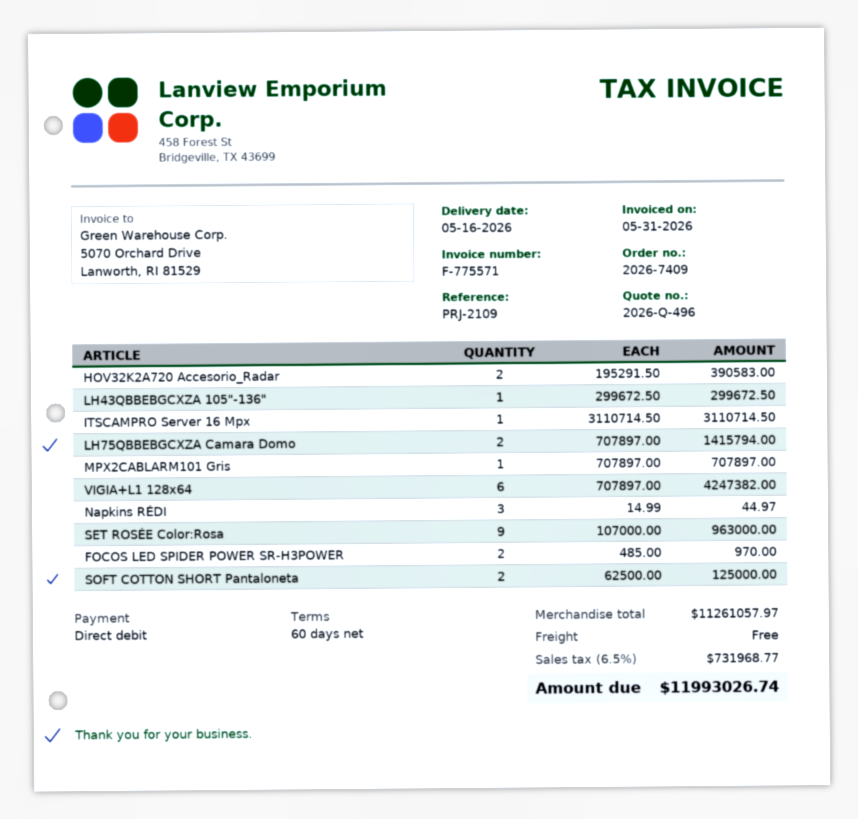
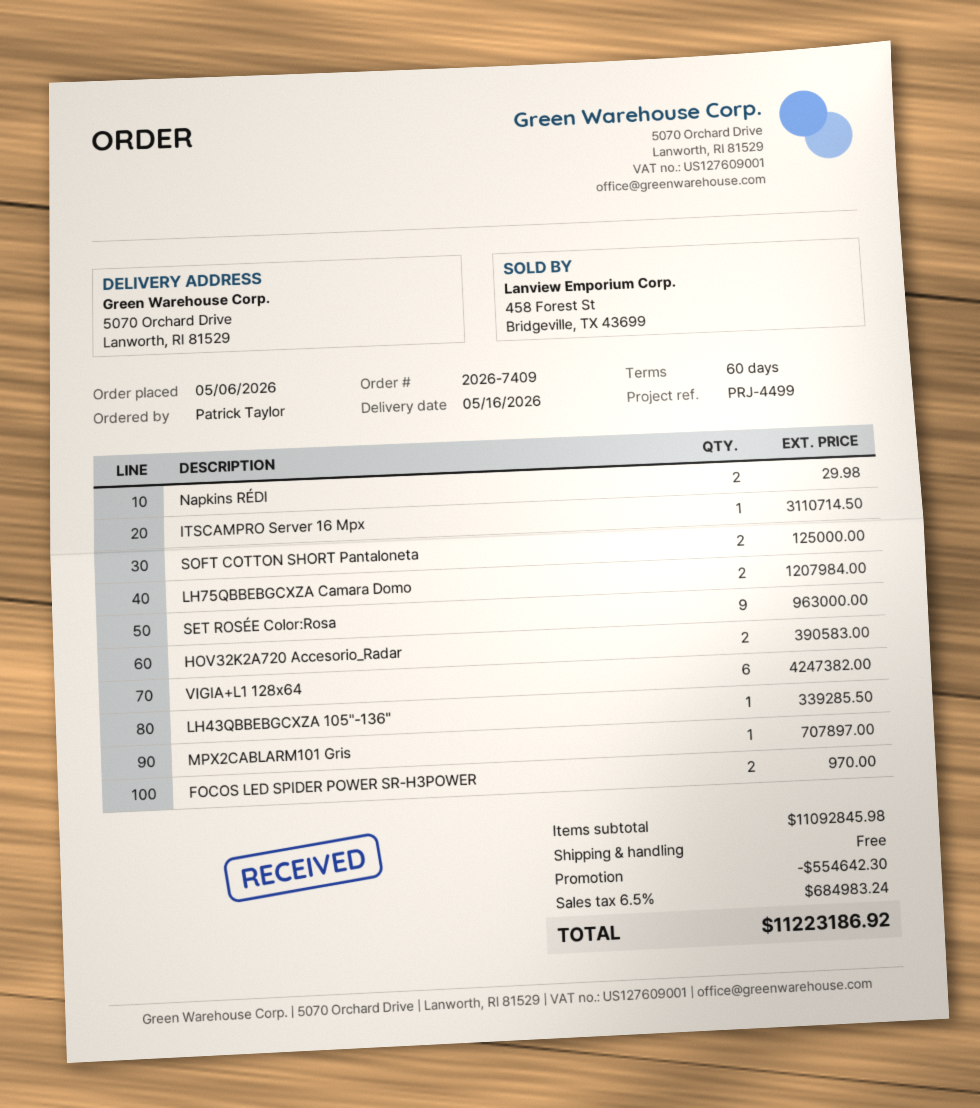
reference: PRJ-2109 -> PRJ-4499
LH43QBBEBGCXZA 105"-136": 1 for 299672.50 -> 1 for 339285.50
LH75QBBEBGCXZA Camara Domo: 2 for 1415794.00 -> 2 for 1207984.00
Napkins RÉDI: 3 for 44.97 -> 2 for 29.98
subtotal: 11261057.97 -> 11092845.98
discount: none -> 554642.30
tax: 6.5% = 731968.77 -> 6.5% = 684983.24
total: 11993026.74 -> 11223186.92

